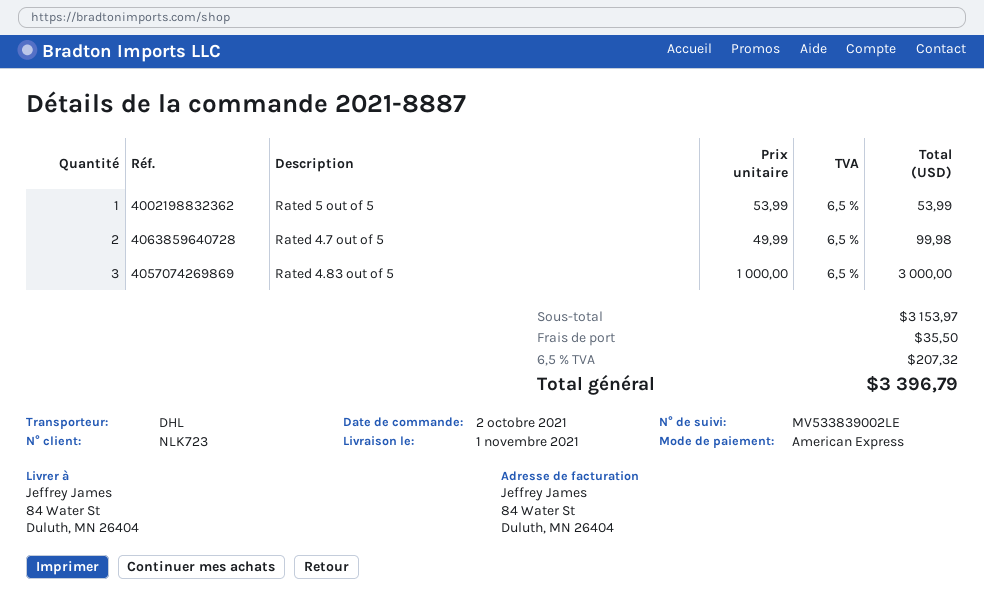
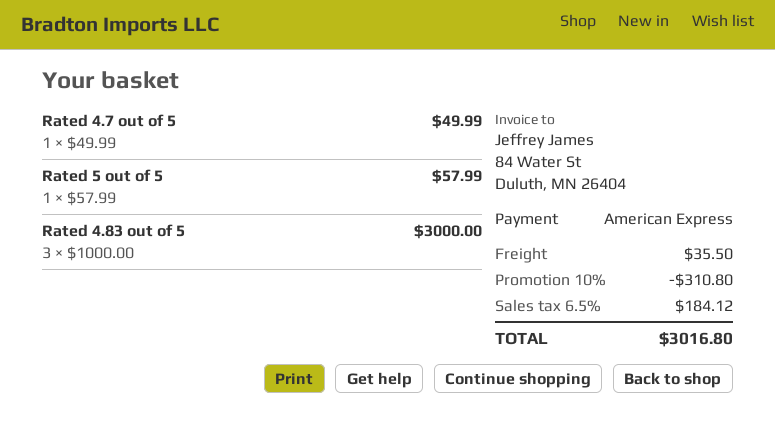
Rated 5 out of 5: 1 x 53.99 = 53.99 -> 1 x 57.99 = 57.99
Rated 4.7 out of 5: 2 x 49.99 = 99.98 -> 1 x 49.99 = 49.99
discount: none -> 10% = 310.80
tax: 6.5% = 207.32 -> 6.5% = 184.12
total: 3396.79 -> 3016.80

